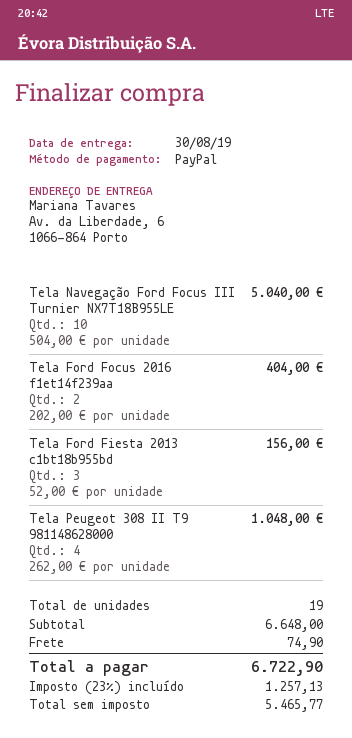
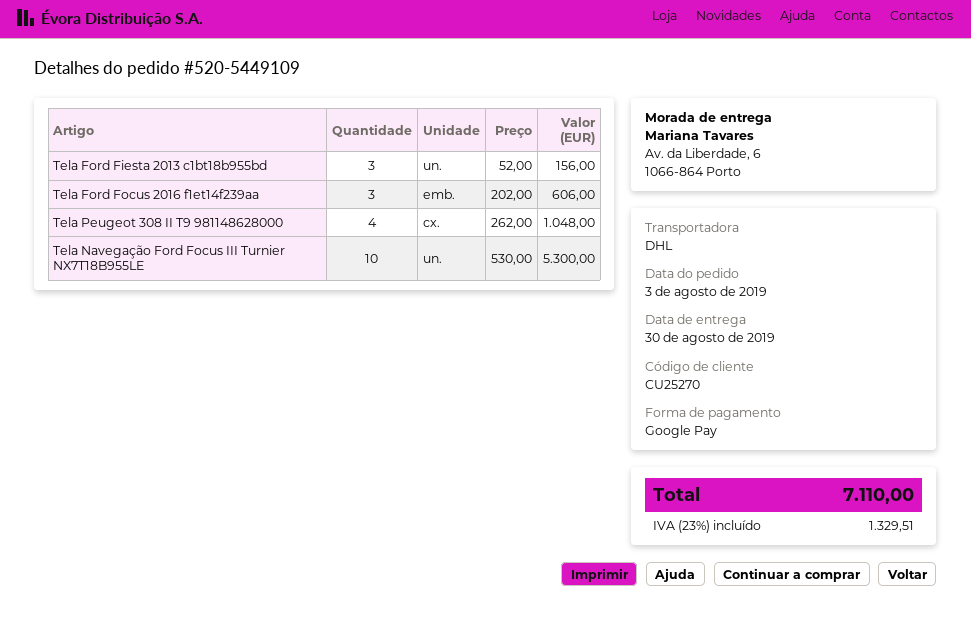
payment method: PayPal -> Google Pay
Tela Navegação Ford Focus III Turnier NX7T18B955LE: 10 x 504.00 = 5040.00 -> 10 x 530.00 = 5300.00
Tela Ford Focus 2016 f1et14f239aa: 2 x 202.00 = 404.00 -> 3 x 202.00 = 606.00
shipping: 74.90 -> none
tax: 23% = 1257.13 -> 23% = 1329.51
total: 6722.90 -> 7110.00

